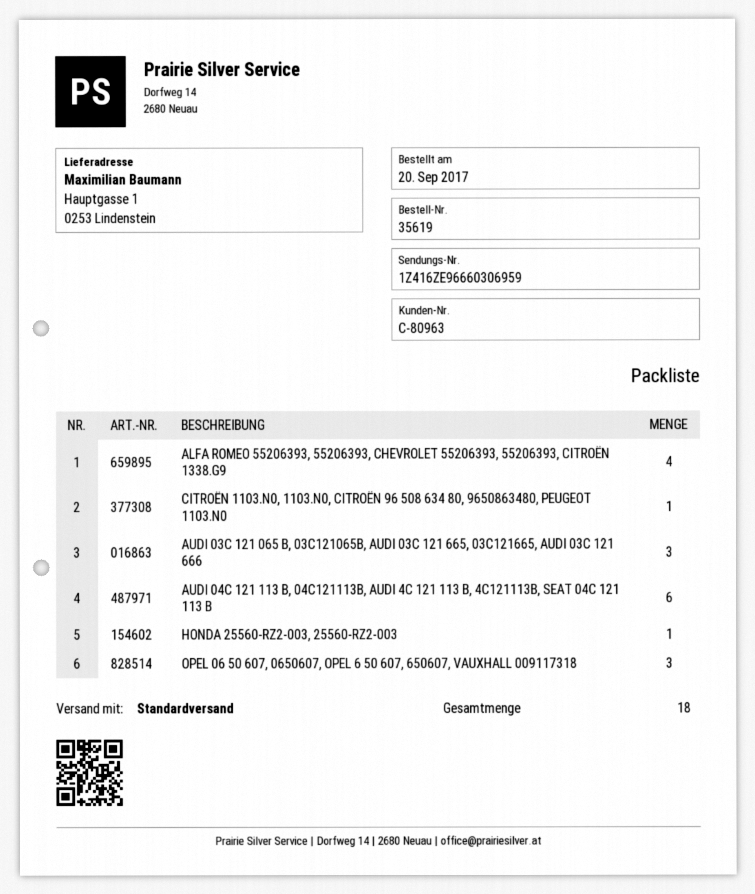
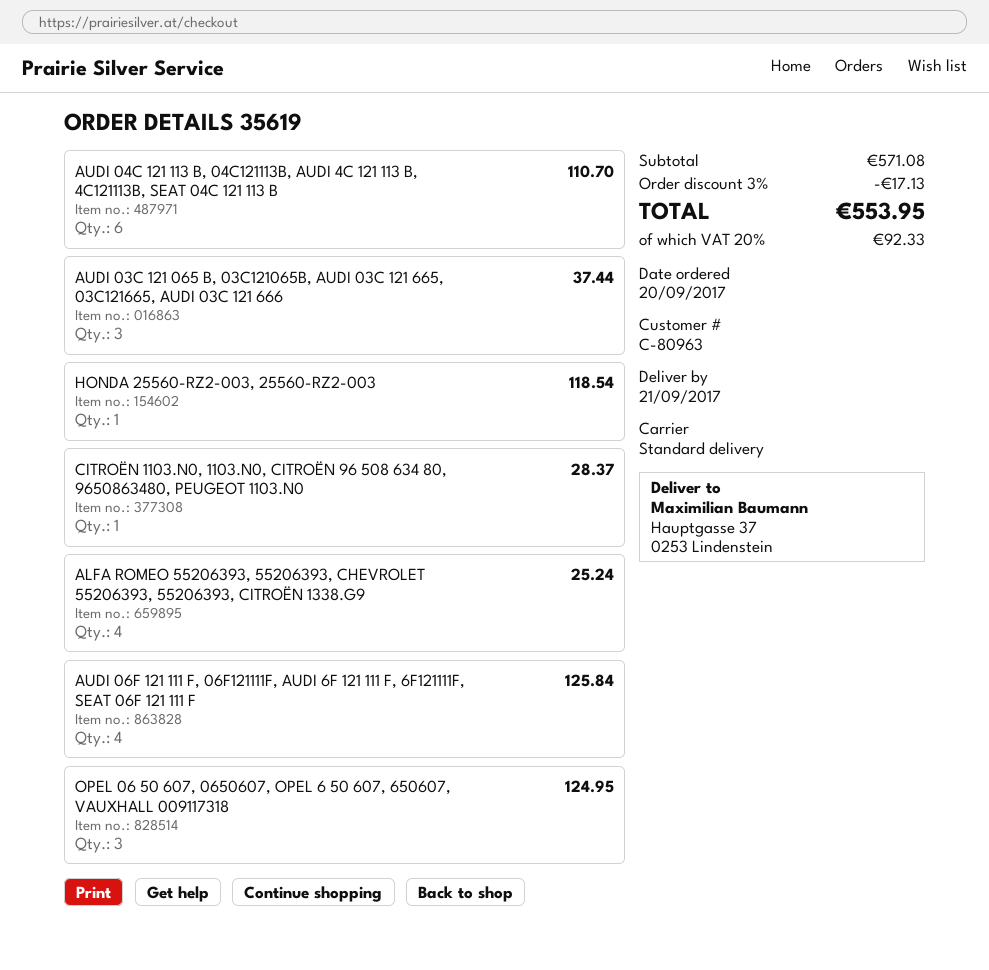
ship to: Hauptgasse 1, 0253 Lindenstein -> Hauptgasse 37, 0253 Lindenstein
AUDI 06F 121 111 F, 06F121111F, AUDI 6F 121 111 F, 6F121111F, SEAT 06F 121 111 F: none -> 4

